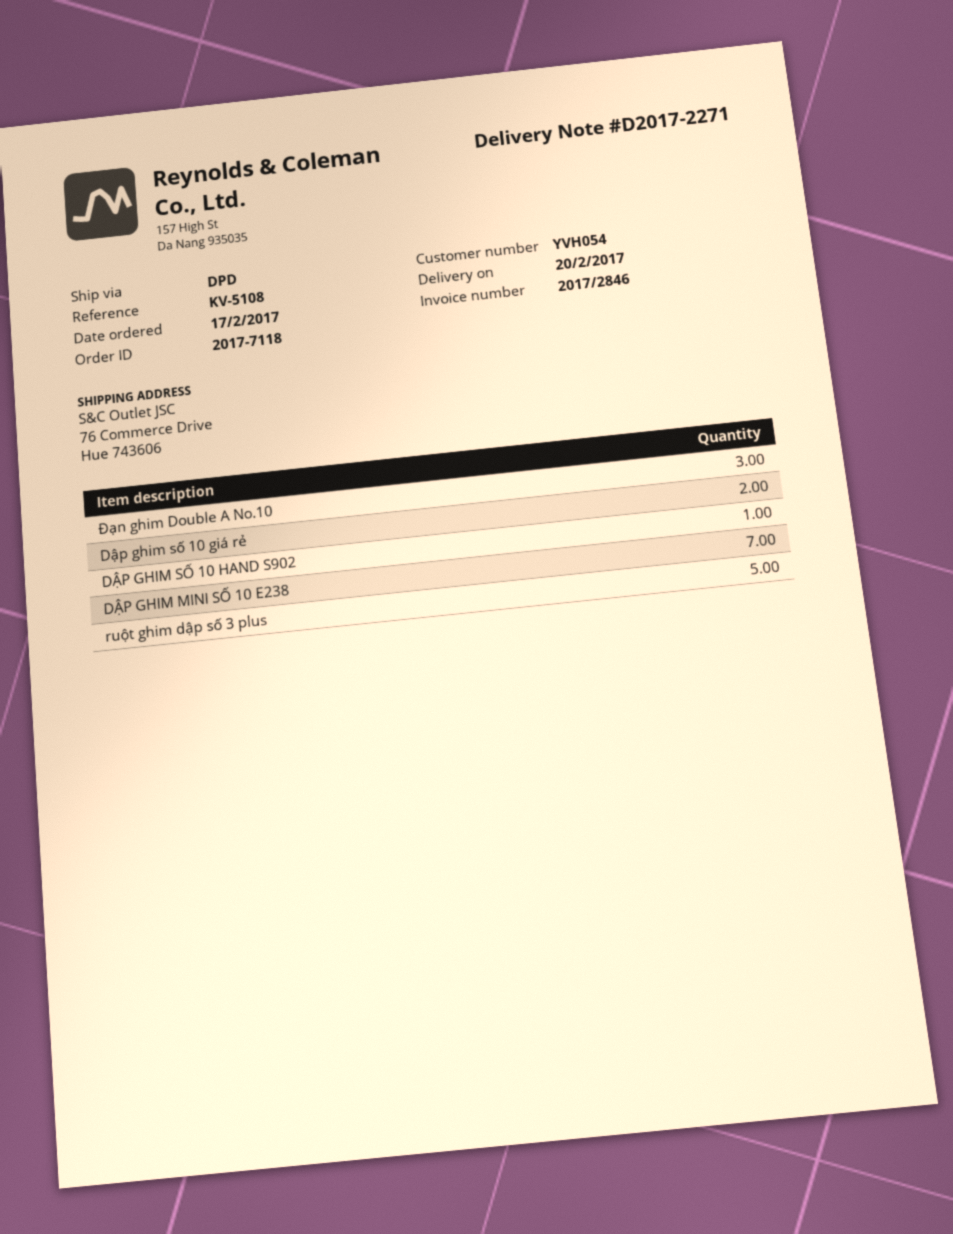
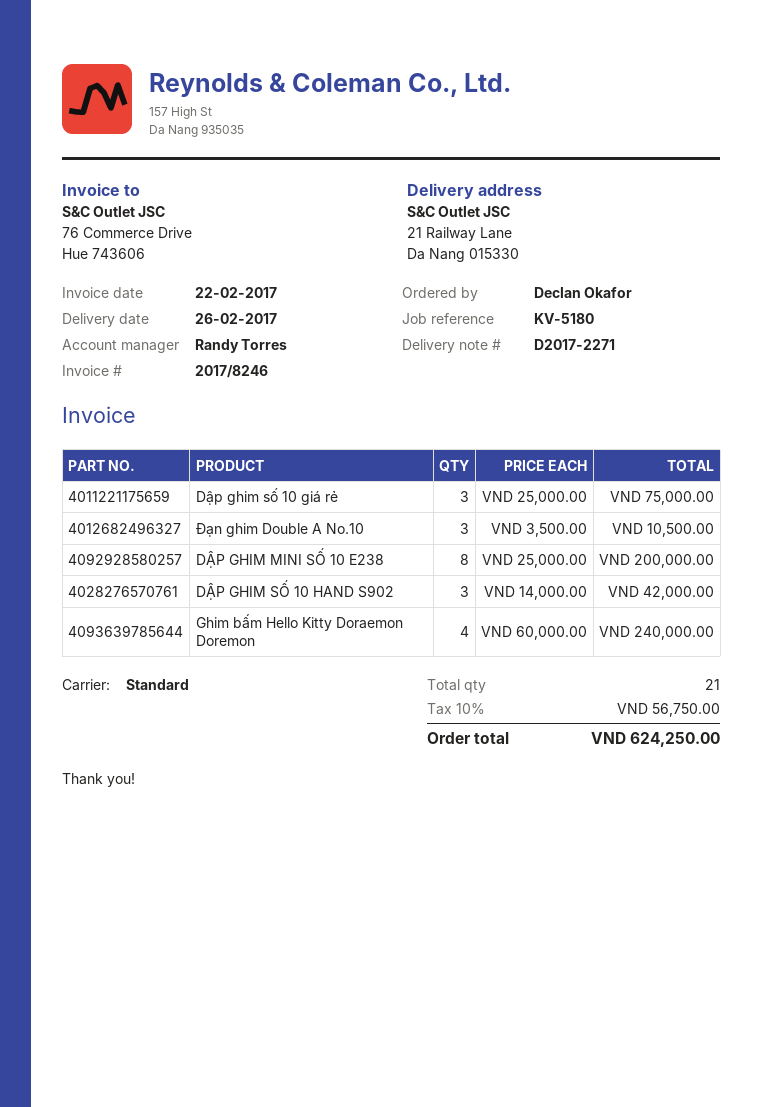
delivery date: 2017-02-20 -> 2017-02-26
invoice number: 2017/2846 -> 2017/8246
reference: KV-5108 -> KV-5180
shipping method: DPD -> standard
ship to: 76 Commerce Drive, Hue 743606 -> 21 Railway Lane, Da Nang 015330
Dập ghim số 10 giá rẻ: 2 -> 3
DẬP GHIM SỐ 10 HAND S902: 1 -> 3
DẬP GHIM MINI SỐ 10 E238: 7 -> 8
ruột ghim dập số 3 plus: 5 -> none
Ghim bấm Hello Kitty Doraemon Doremon: none -> 4

